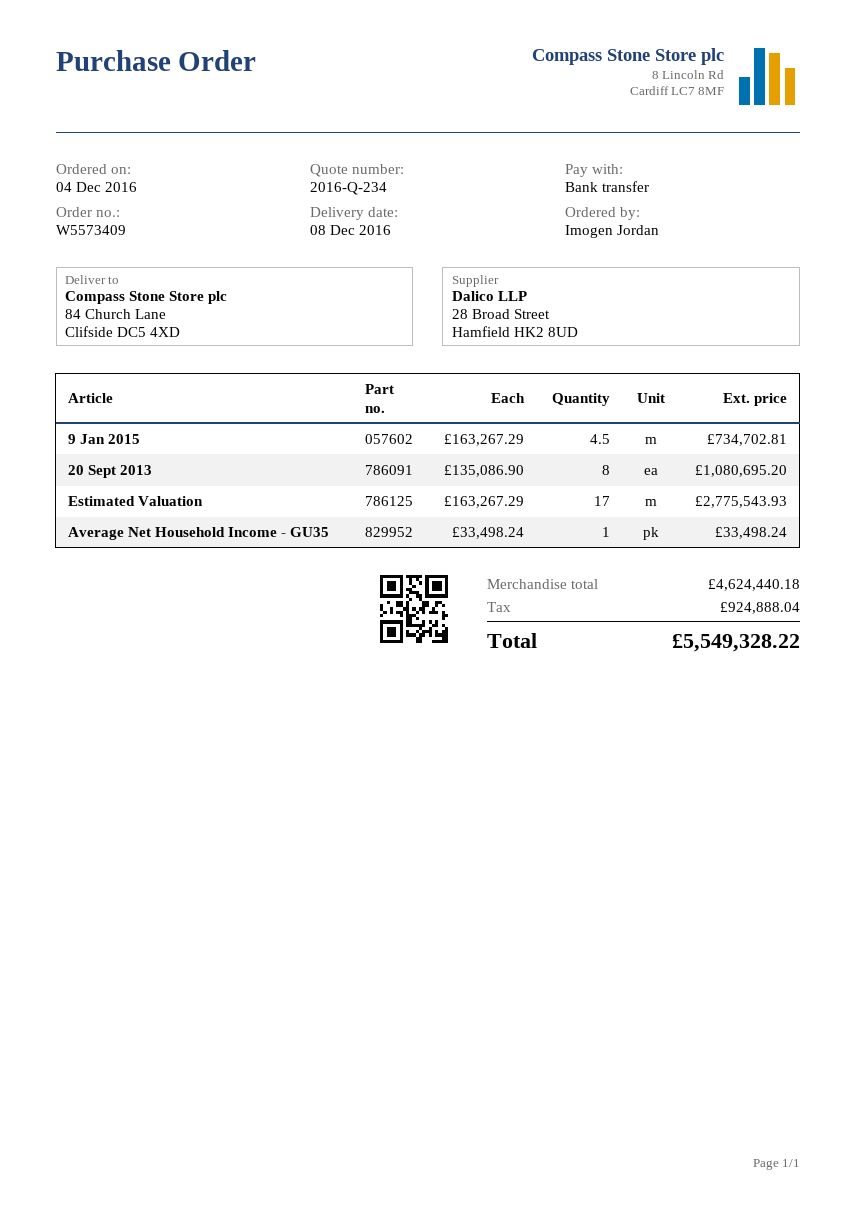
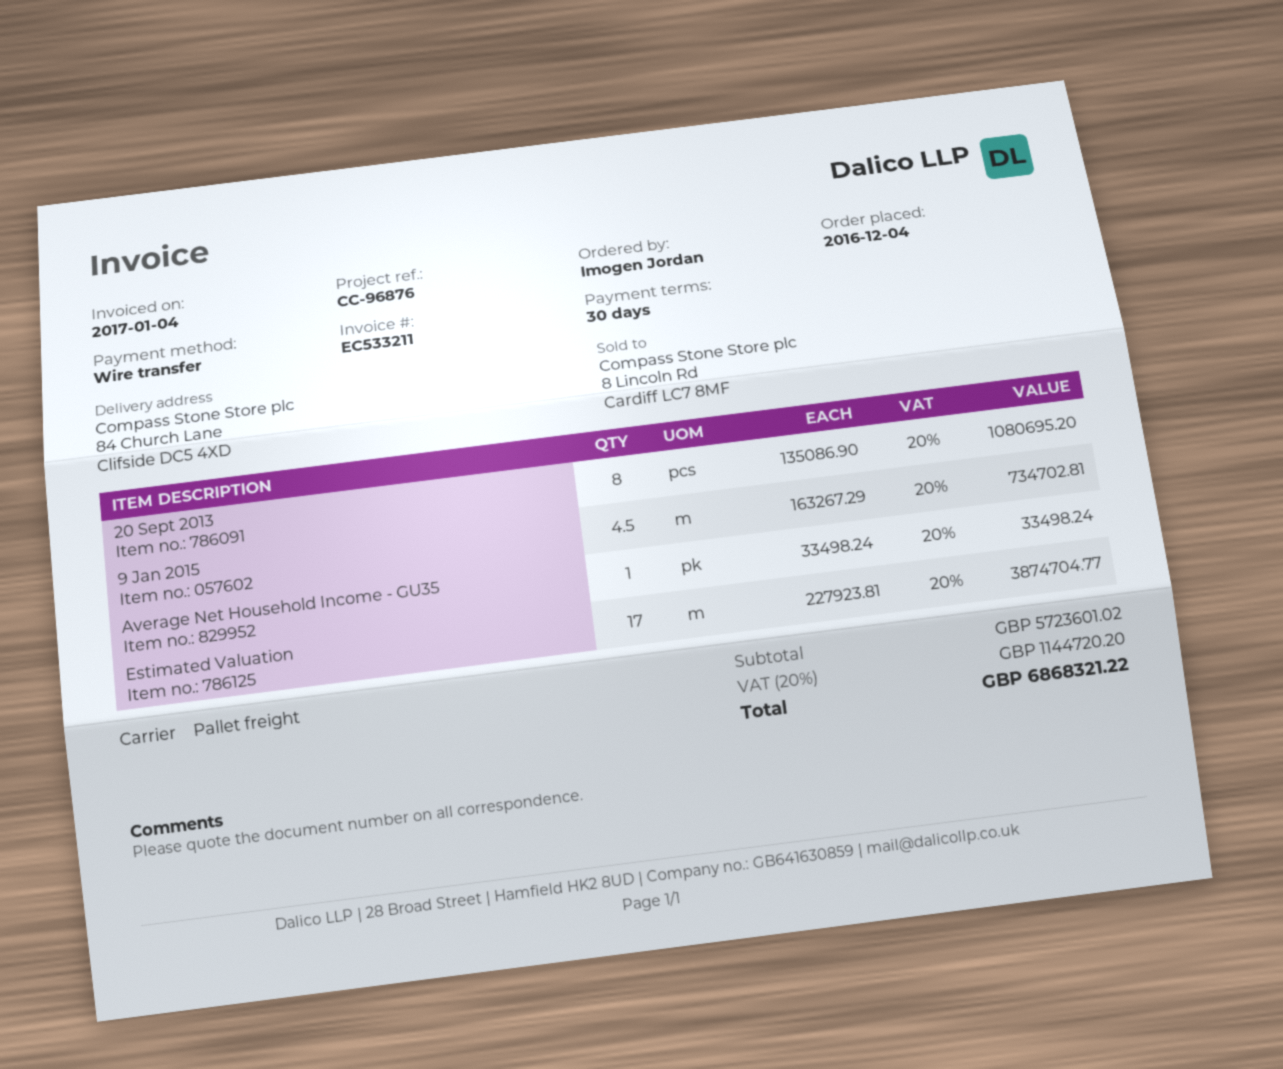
Estimated Valuation: 17 x 163267.29 = 2775543.93 -> 17 x 227923.81 = 3874704.77
subtotal: 4624440.18 -> 5723601.02
tax: 924888.04 -> 1144720.20
total: 5549328.22 -> 6868321.22

